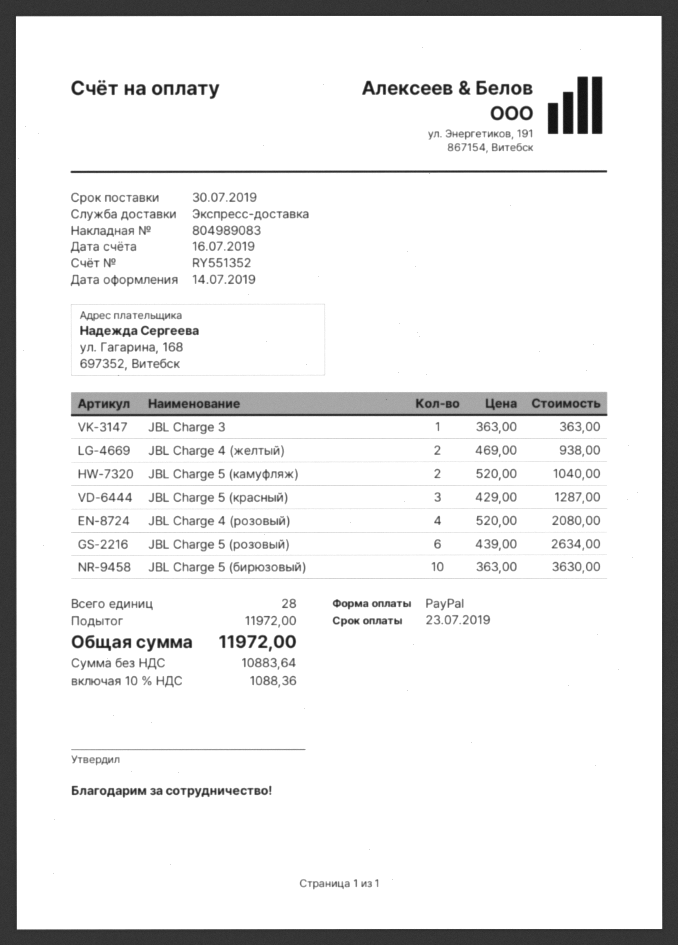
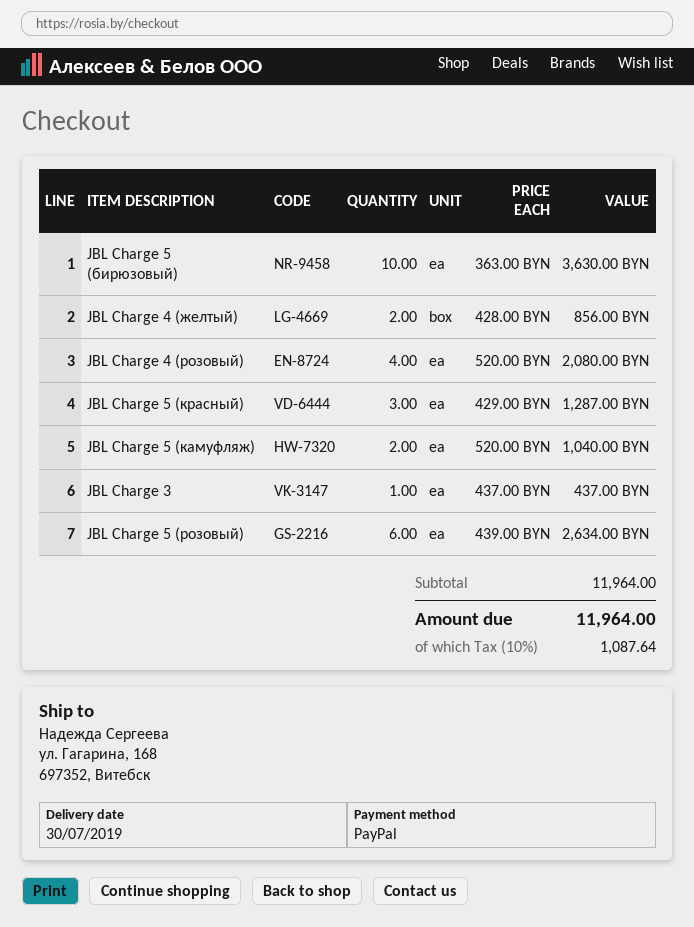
JBL Charge 3: 1 x 363.00 = 363.00 -> 1 x 437.00 = 437.00
JBL Charge 4 (желтый): 2 x 469.00 = 938.00 -> 2 x 428.00 = 856.00
subtotal: 11972.00 -> 11964.00
tax: 10% = 1088.36 -> 10% = 1087.64
total: 11972.00 -> 11964.00

